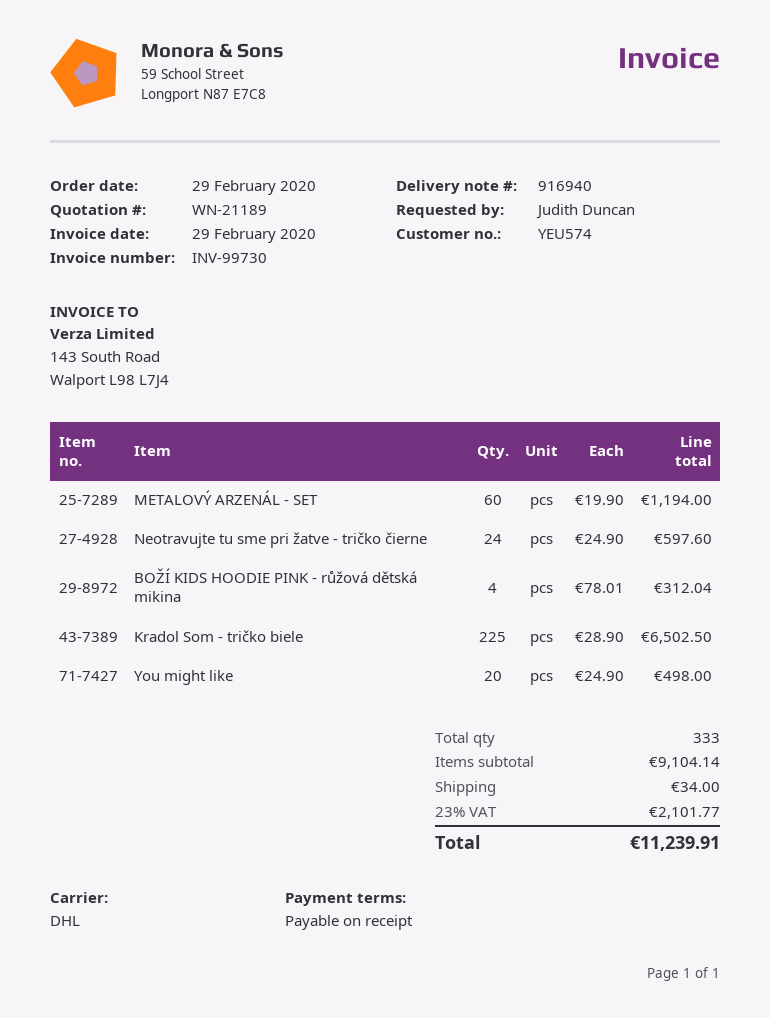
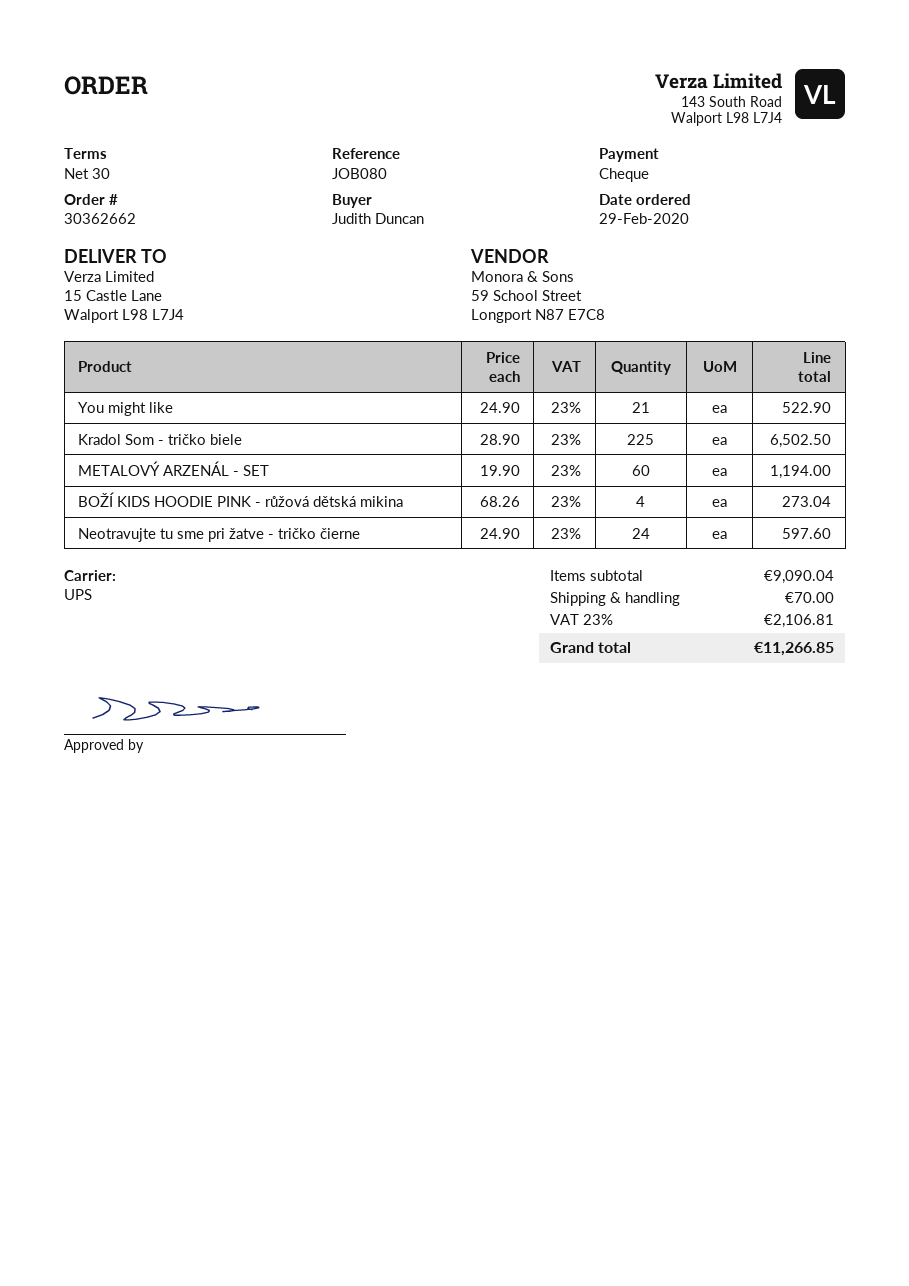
payment terms: on receipt -> 30 days
shipping method: DHL -> UPS
BOŽÍ KIDS HOODIE PINK - růžová dětská mikina: 4 x 78.01 = 312.04 -> 4 x 68.26 = 273.04
You might like: 20 x 24.90 = 498.00 -> 21 x 24.90 = 522.90
subtotal: 9104.14 -> 9090.04
shipping: 34.00 -> 70.00
tax: 23% = 2101.77 -> 23% = 2106.81
total: 11239.91 -> 11266.85

